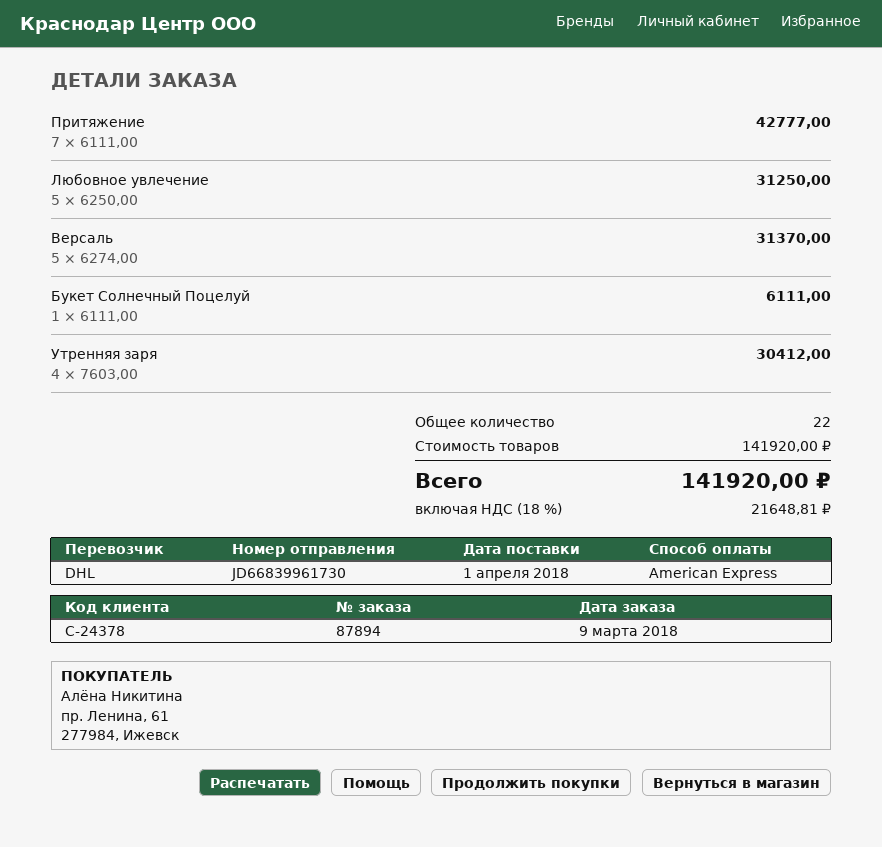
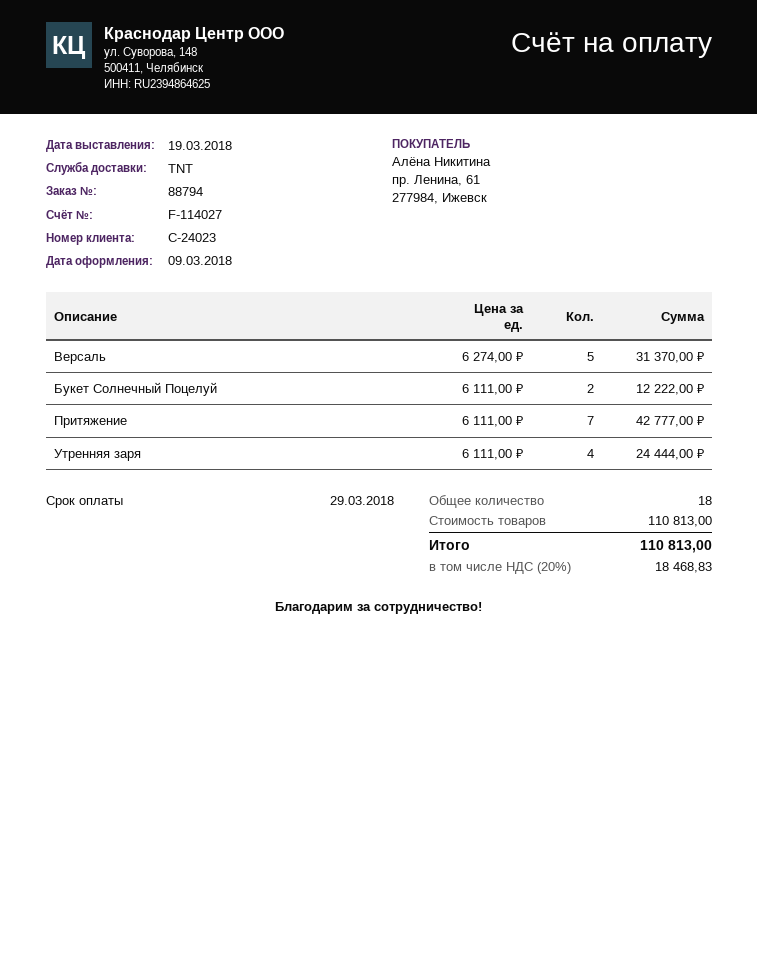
order number: 87894 -> 88794
customer number: C-24378 -> C-24023
shipping method: DHL -> TNT
Любовное увлечение: 5 x 6250.00 = 31250.00 -> none
Букет Солнечный Поцелуй: 1 x 6111.00 = 6111.00 -> 2 x 6111.00 = 12222.00
Утренняя заря: 4 x 7603.00 = 30412.00 -> 4 x 6111.00 = 24444.00
total quantity: 22 -> 18
subtotal: 141920.00 -> 110813.00
tax: 18% = 21648.81 -> 20% = 18468.83
total: 141920.00 -> 110813.00

